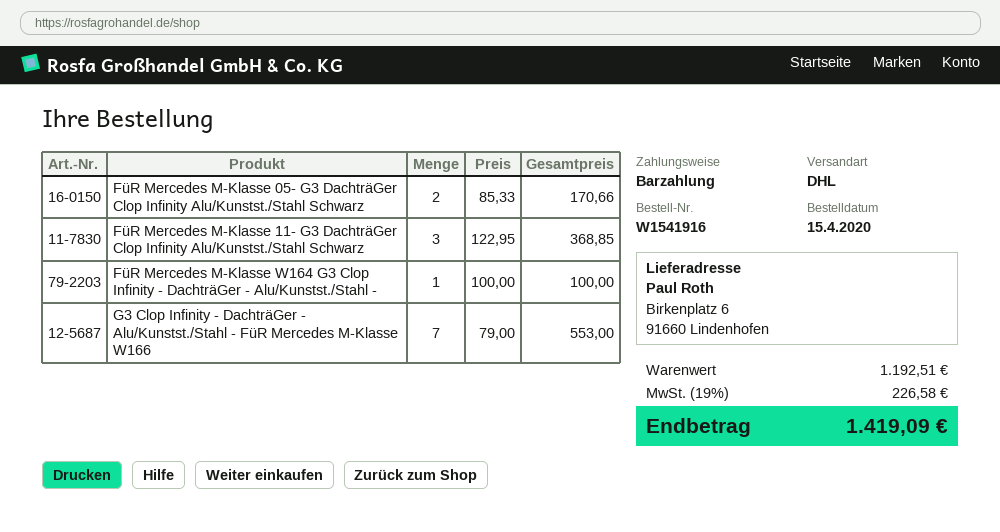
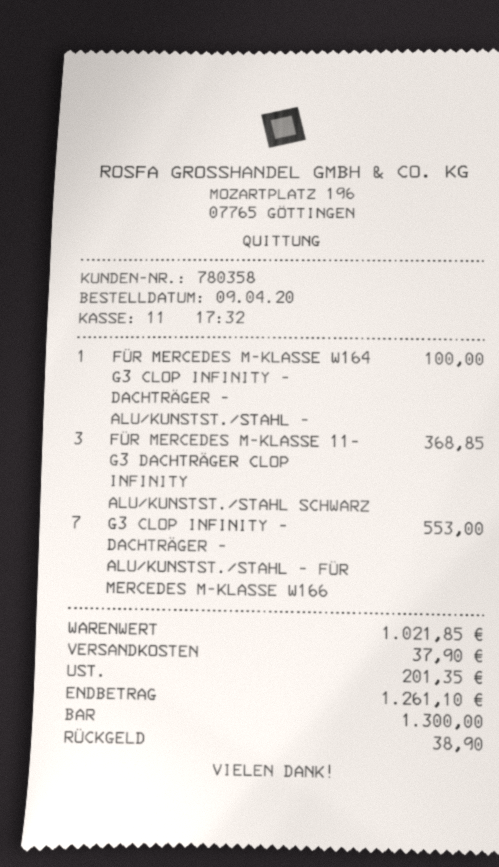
order date: 2020-04-15 -> 2020-04-09
FüR Mercedes M-Klasse 05- G3 DachträGer Clop Infinity Alu/Kunstst./Stahl Schwarz: 2 for 170.66 -> none
subtotal: 1192.51 -> 1021.85
shipping: none -> 37.90
tax: 226.58 -> 201.35
total: 1419.09 -> 1261.10

